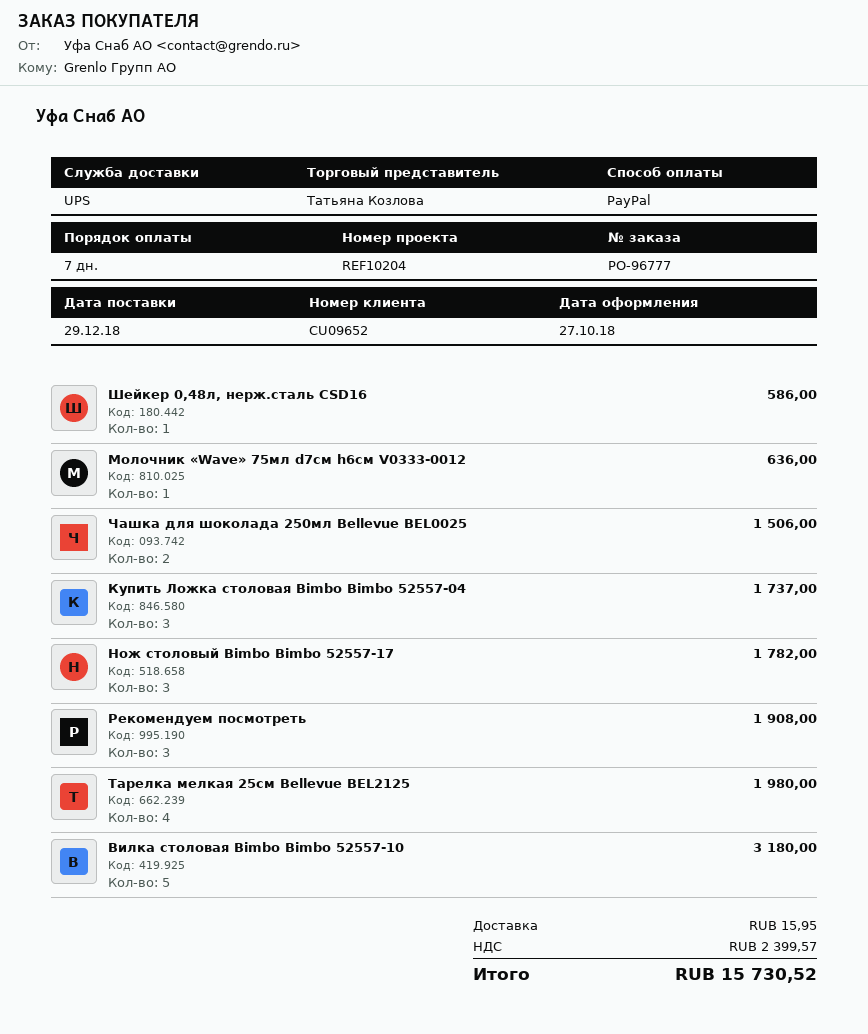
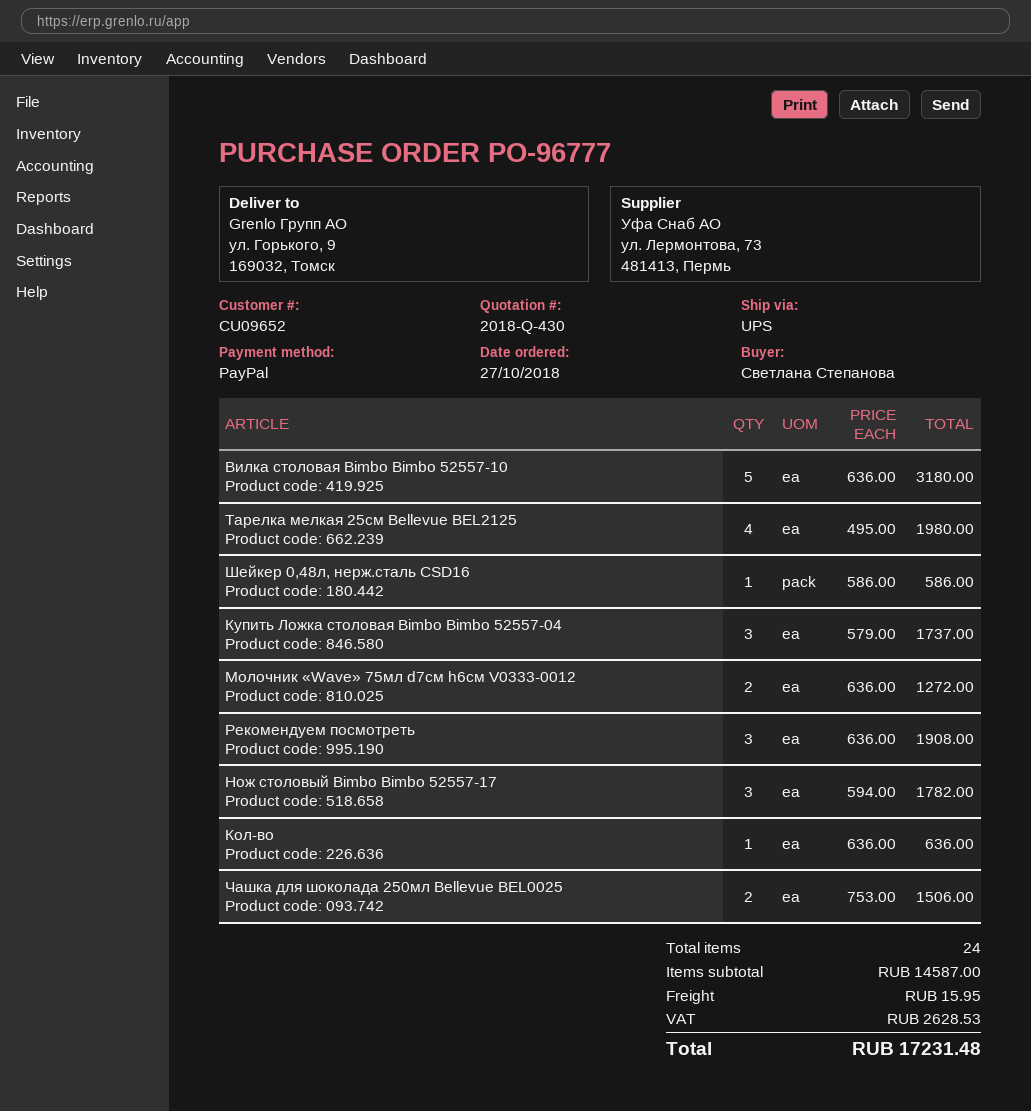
Молочник «Wave» 75мл d7см h6см V0333-0012: 1 for 636.00 -> 2 for 1272.00
Кол-во: none -> 1 for 636.00
tax: 2399.57 -> 2628.53
total: 15730.52 -> 17231.48

